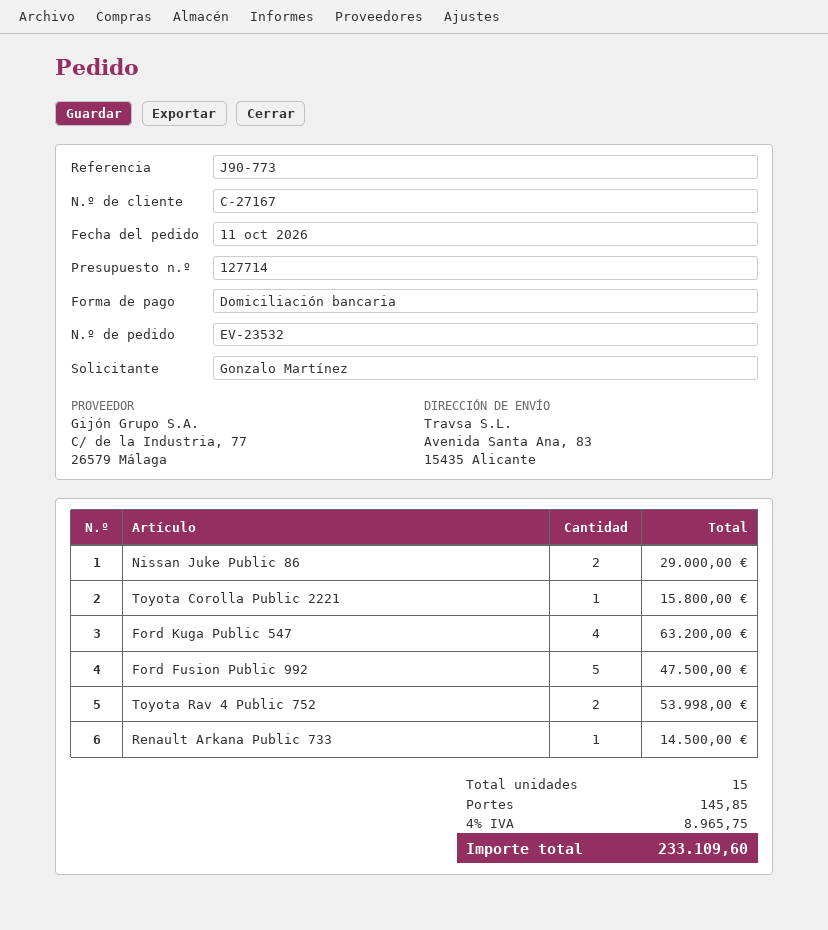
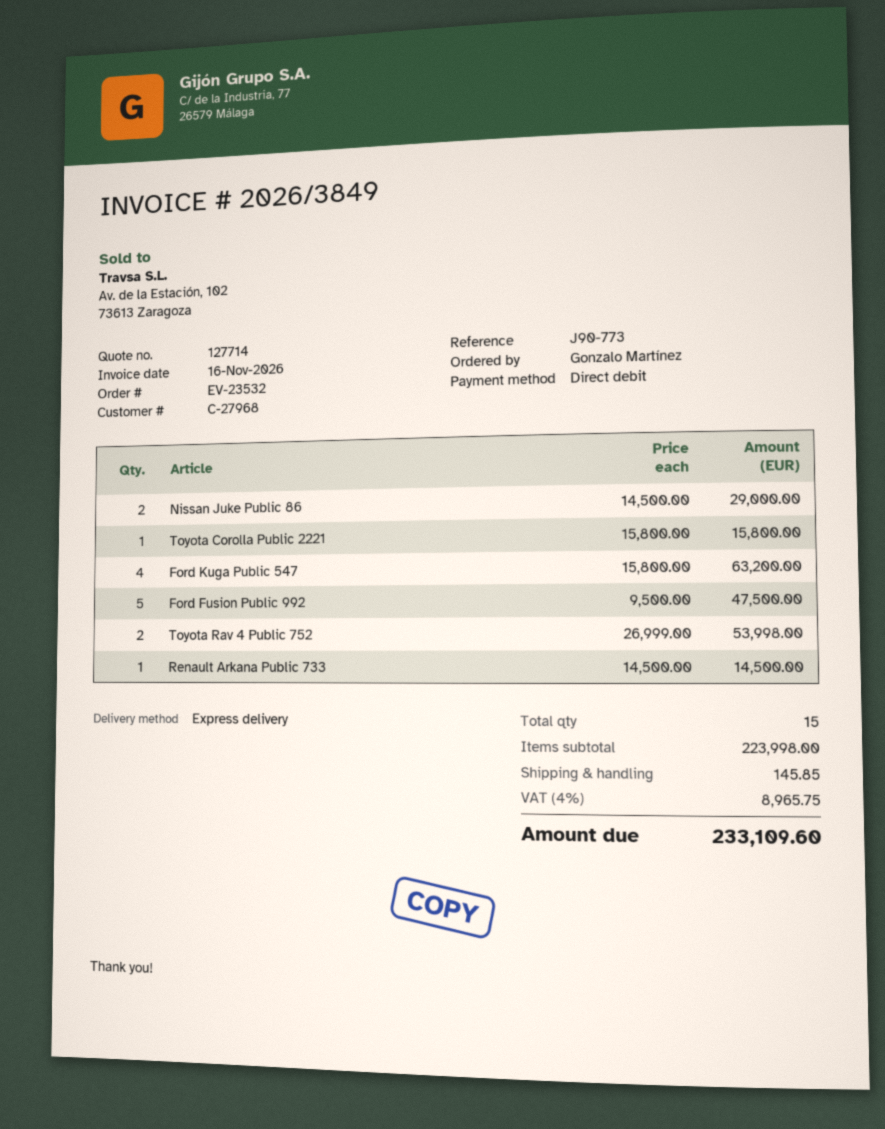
customer number: C-27167 -> C-27968

